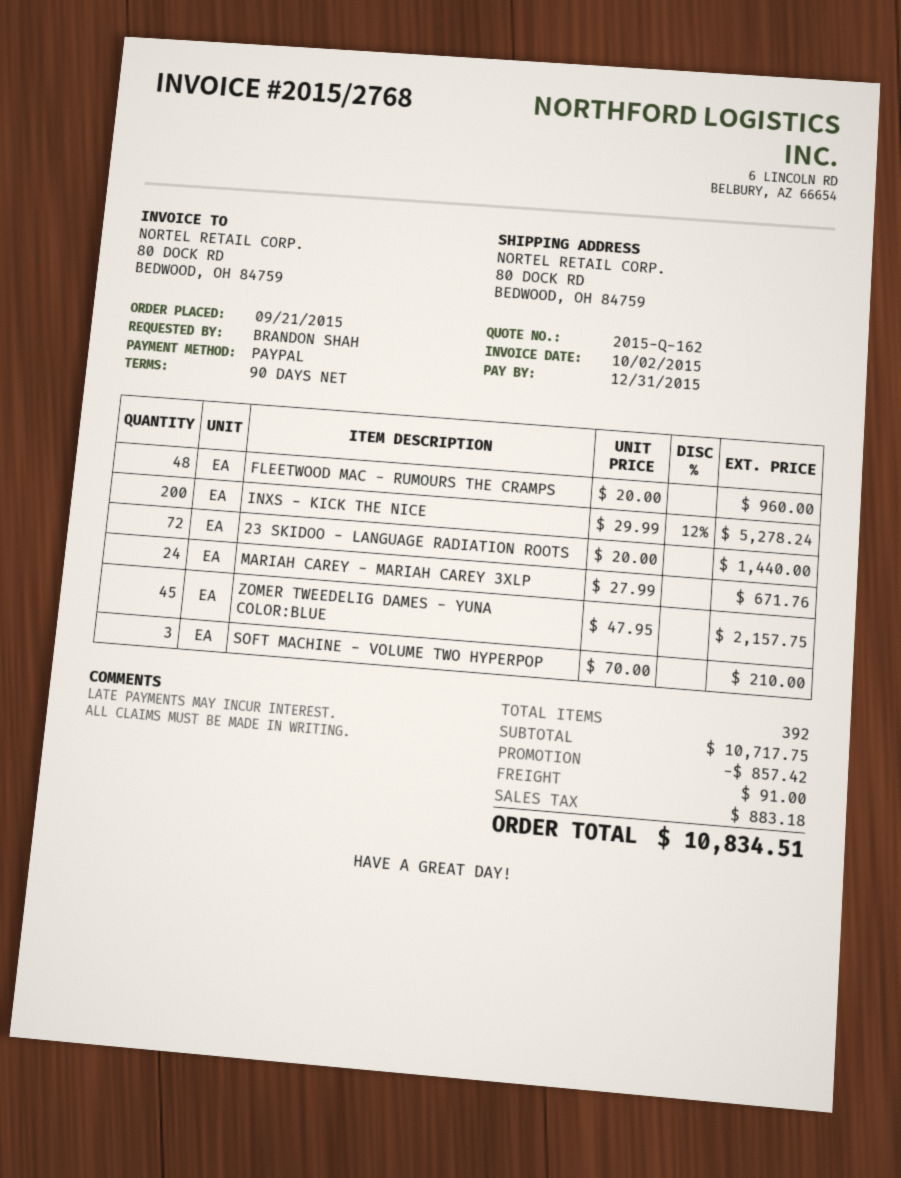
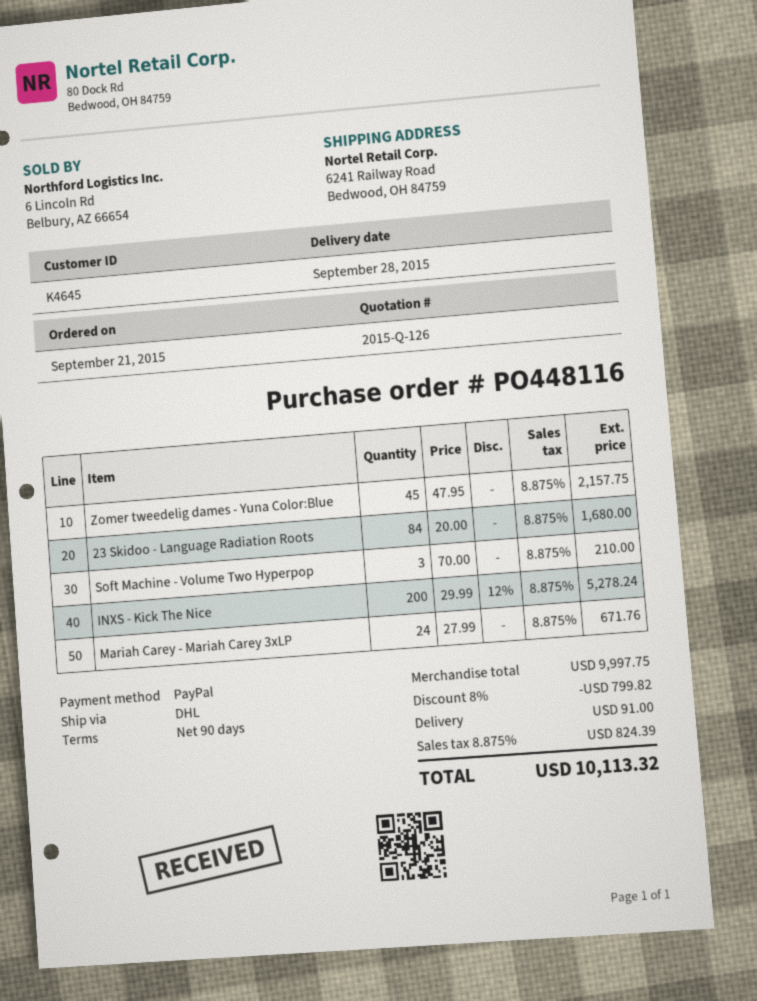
quote number: 2015-Q-162 -> 2015-Q-126
ship to: 80 DOCK RD, BEDWOOD, OH 84759 -> 6241 Railway Road, Bedwood, OH 84759
FLEETWOOD MAC - RUMOURS THE CRAMPS: 48 x 20.00 = 960.00 -> none
23 SKIDOO - LANGUAGE RADIATION ROOTS: 72 x 20.00 = 1440.00 -> 84 x 20.00 = 1680.00
subtotal: 10717.75 -> 9997.75
discount: 857.42 -> 799.82
tax: 883.18 -> 824.39
total: 10834.51 -> 10113.32

